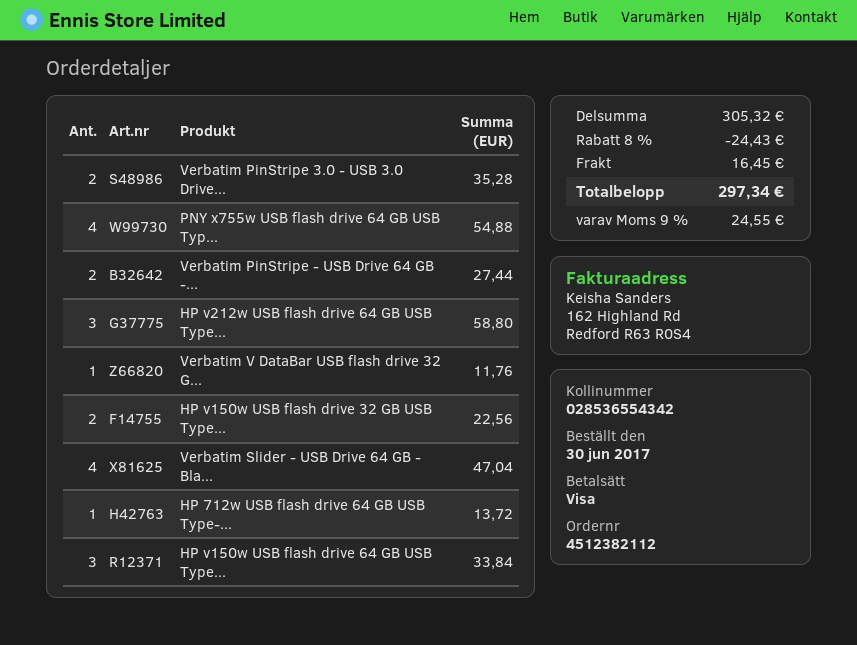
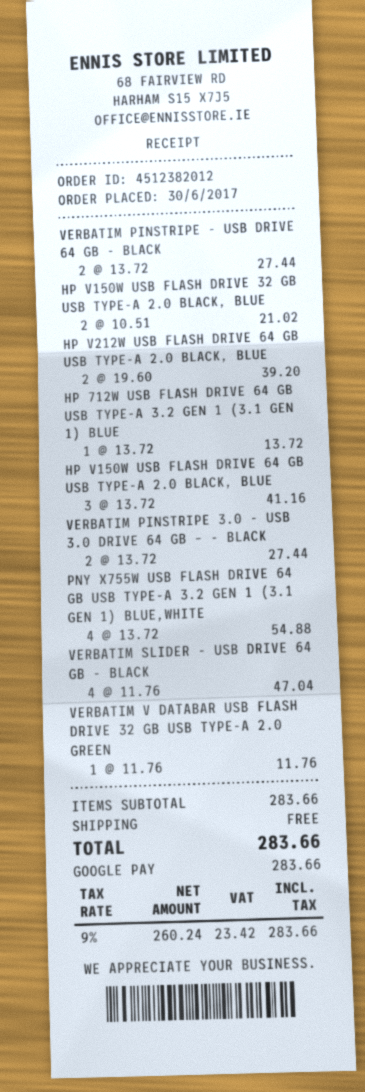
order number: 4512382112 -> 4512382012
payment method: Visa -> Google Pay
Verbatim PinStripe 3.0 - USB 3.0 Drive...: 2 for 35.28 -> 2 for 27.44
HP v212w USB flash drive 64 GB USB Type...: 3 for 58.80 -> 2 for 39.20
HP v150w USB flash drive 32 GB USB Type...: 2 for 22.56 -> 2 for 21.02
HP v150w USB flash drive 64 GB USB Type...: 3 for 33.84 -> 3 for 41.16
subtotal: 305.32 -> 283.66
discount: 8% = 24.43 -> none
shipping: 16.45 -> 0.00
tax: 9% = 24.55 -> 9% = 23.42
total: 297.34 -> 283.66

